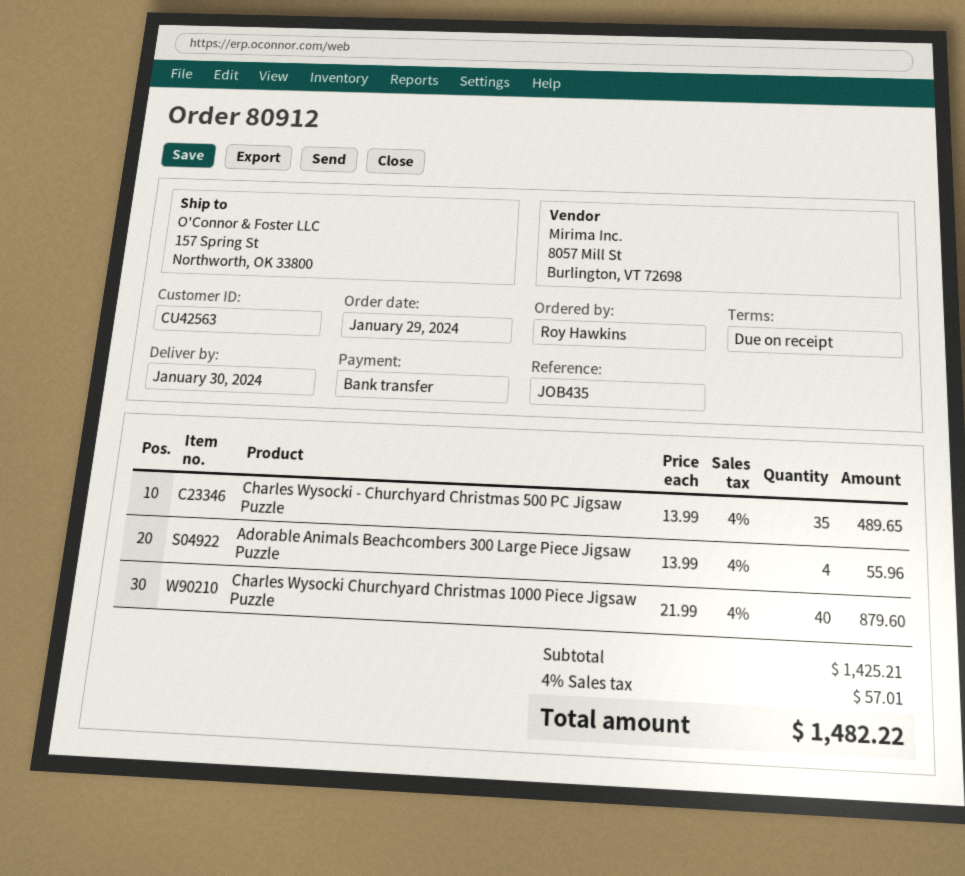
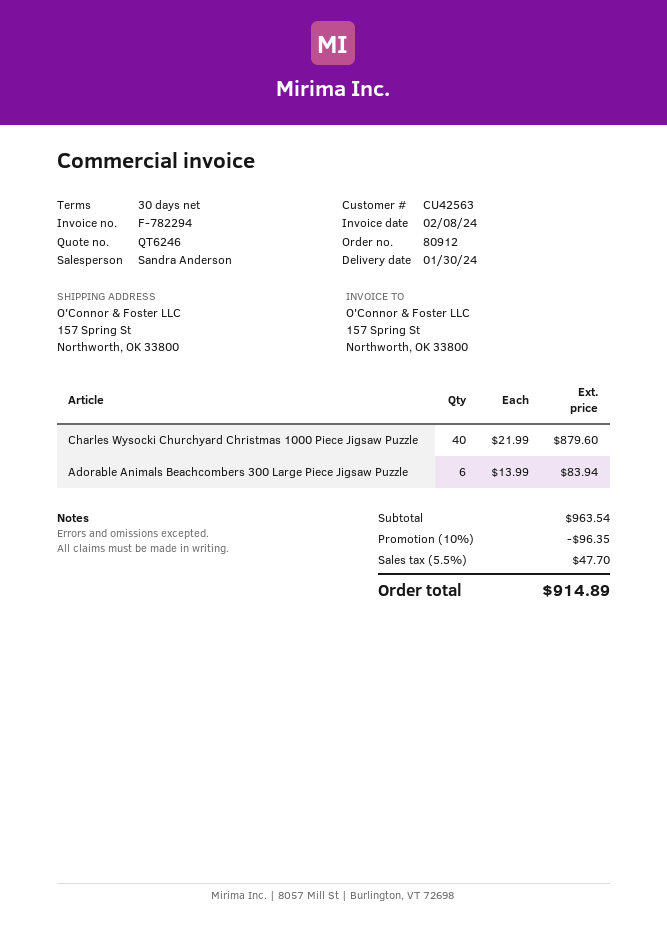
payment terms: on receipt -> 30 days
Charles Wysocki - Churchyard Christmas 500 PC Jigsaw Puzzle: 35 x 13.99 = 489.65 -> none
Adorable Animals Beachcombers 300 Large Piece Jigsaw Puzzle: 4 x 13.99 = 55.96 -> 6 x 13.99 = 83.94
subtotal: 1425.21 -> 963.54
discount: none -> 10% = 96.35
tax: 4% = 57.01 -> 5.5% = 47.70
total: 1482.22 -> 914.89

